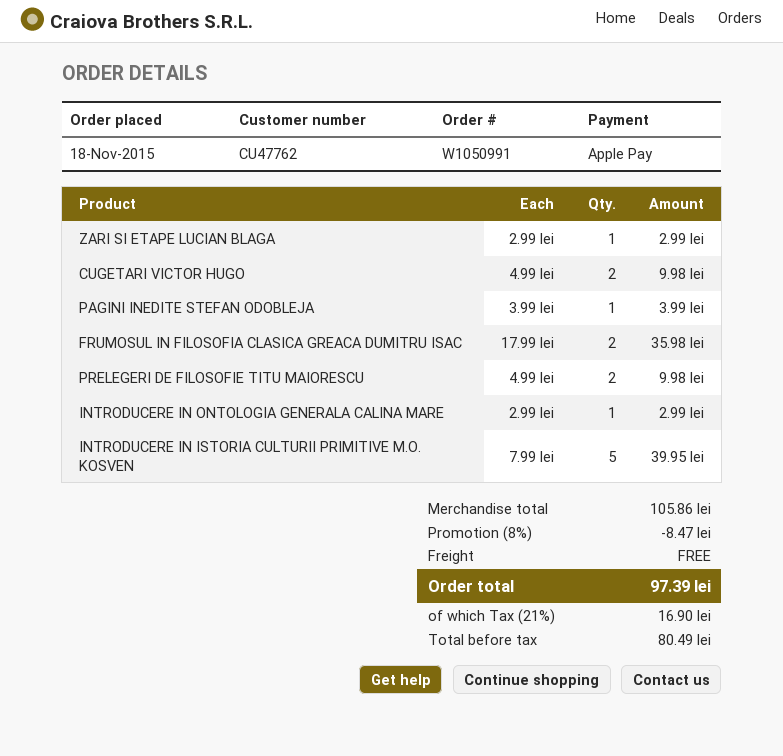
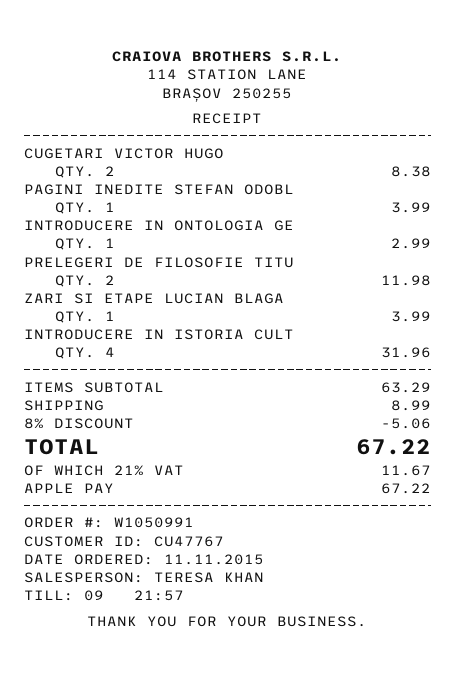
order date: 2015-11-18 -> 2015-11-11
customer number: CU47762 -> CU47767
ZARI SI ETAPE LUCIAN BLAGA: 1 for 2.99 -> 1 for 3.99
CUGETARI VICTOR HUGO: 2 for 9.98 -> 2 for 8.38
FRUMOSUL IN FILOSOFIA CLASICA GREACA DUMITRU ISAC: 2 for 35.98 -> none
PRELEGERI DE FILOSOFIE TITU MAIORESCU: 2 for 9.98 -> 2 for 11.98
INTRODUCERE IN ISTORIA CULTURII PRIMITIVE M.O. KOSVEN: 5 for 39.95 -> 4 for 31.96
subtotal: 105.86 -> 63.29
discount: 8% = 8.47 -> 8% = 5.06
shipping: 0.00 -> 8.99
tax: 21% = 16.90 -> 21% = 11.67
total: 97.39 -> 67.22

